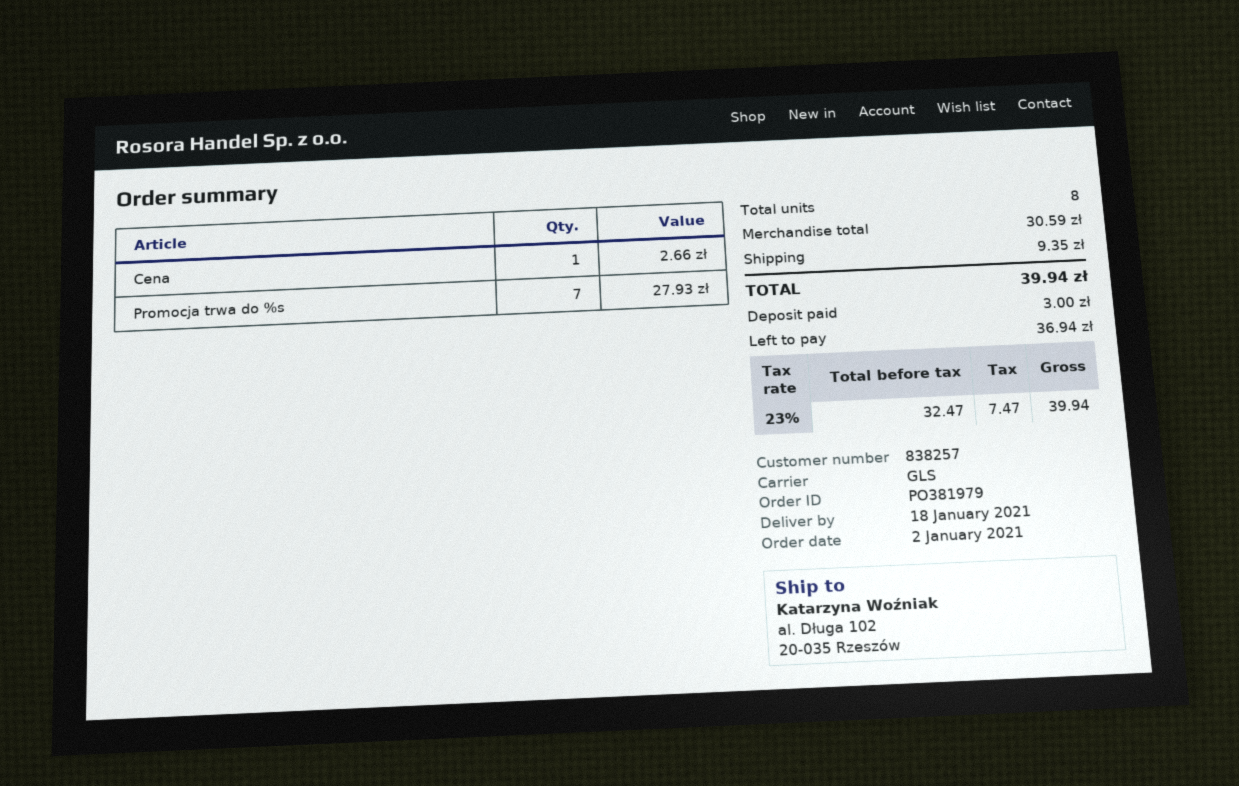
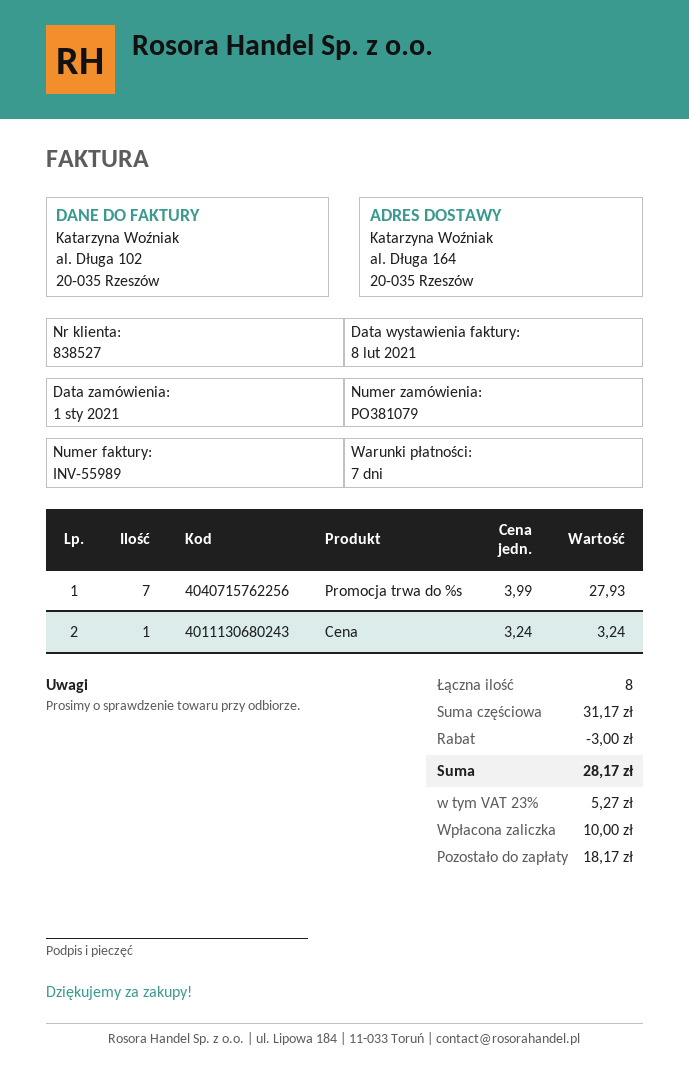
order number: PO381979 -> PO381079
order date: 2021-01-02 -> 2021-01-01
customer number: 838257 -> 838527
ship to: al. Długa 102, 20-035 Rzeszów -> al. Długa 164, 20-035 Rzeszów
Cena: 1 for 2.66 -> 1 for 3.24
subtotal: 30.59 -> 31.17
discount: none -> 3.00
shipping: 9.35 -> none
tax: 23% = 7.47 -> 23% = 5.27
total: 39.94 -> 28.17
deposit: 3.00 -> 10.00
balance: 36.94 -> 18.17

